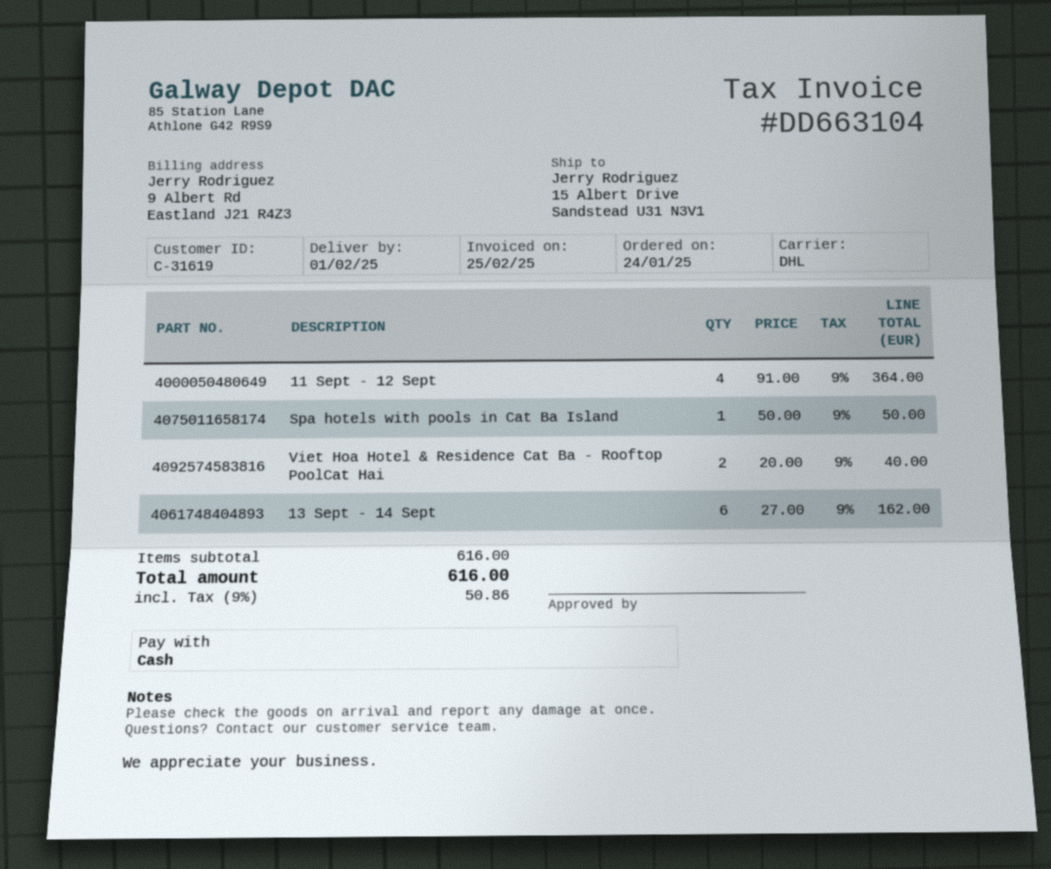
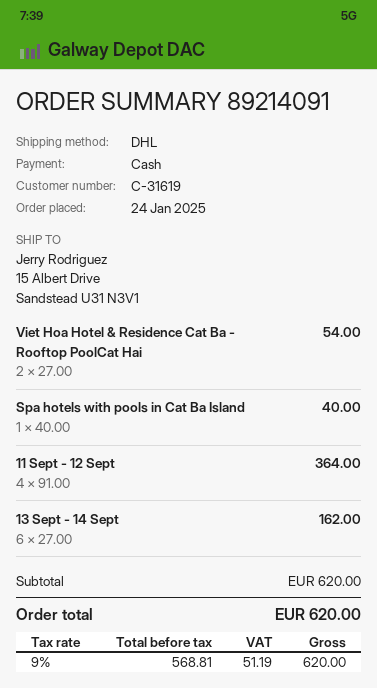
Spa hotels with pools in Cat Ba Island: 1 x 50.00 = 50.00 -> 1 x 40.00 = 40.00
Viet Hoa Hotel & Residence Cat Ba - Rooftop PoolCat Hai: 2 x 20.00 = 40.00 -> 2 x 27.00 = 54.00
subtotal: 616.00 -> 620.00
tax: 9% = 50.86 -> 9% = 51.19
total: 616.00 -> 620.00

